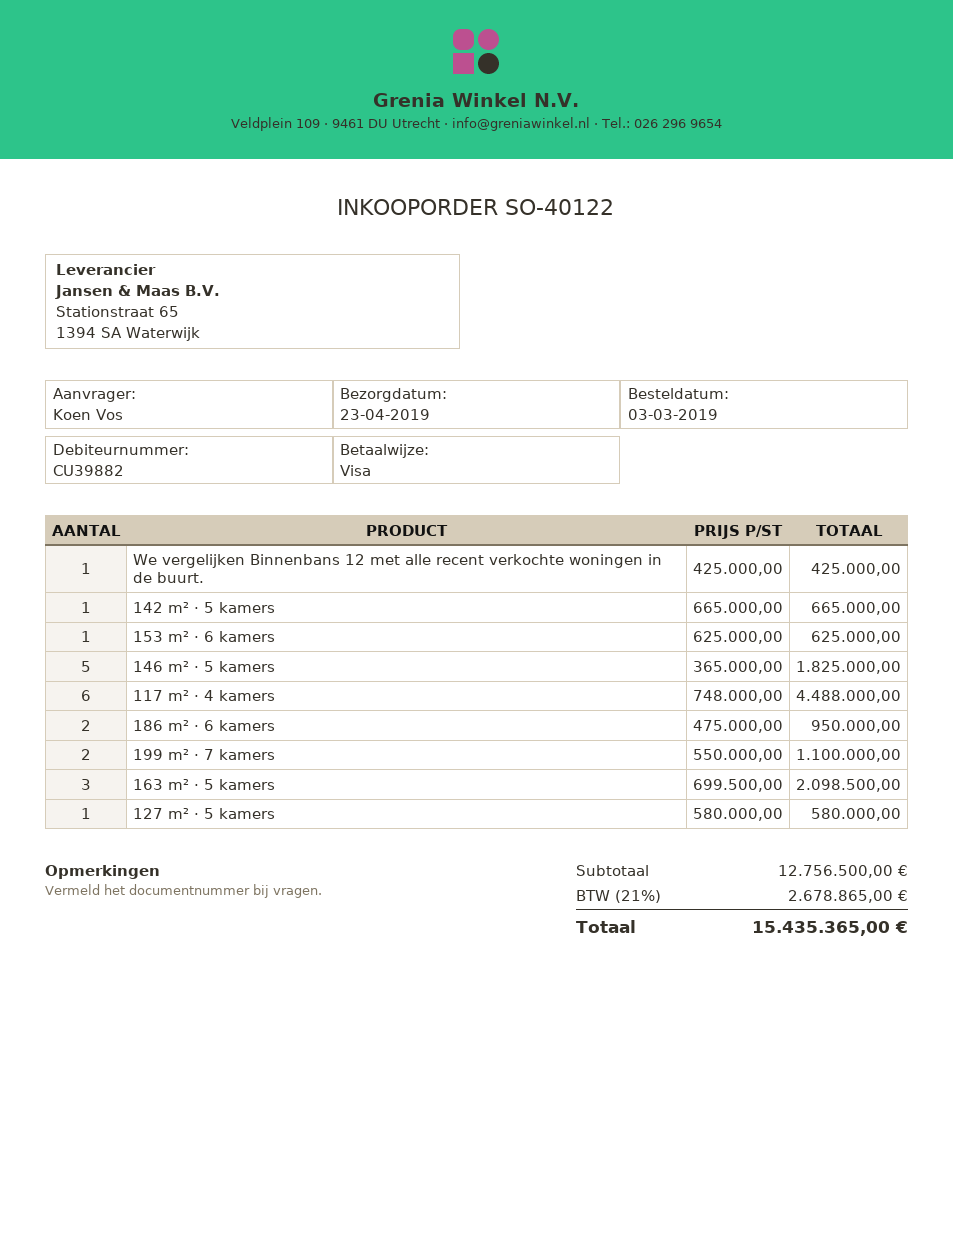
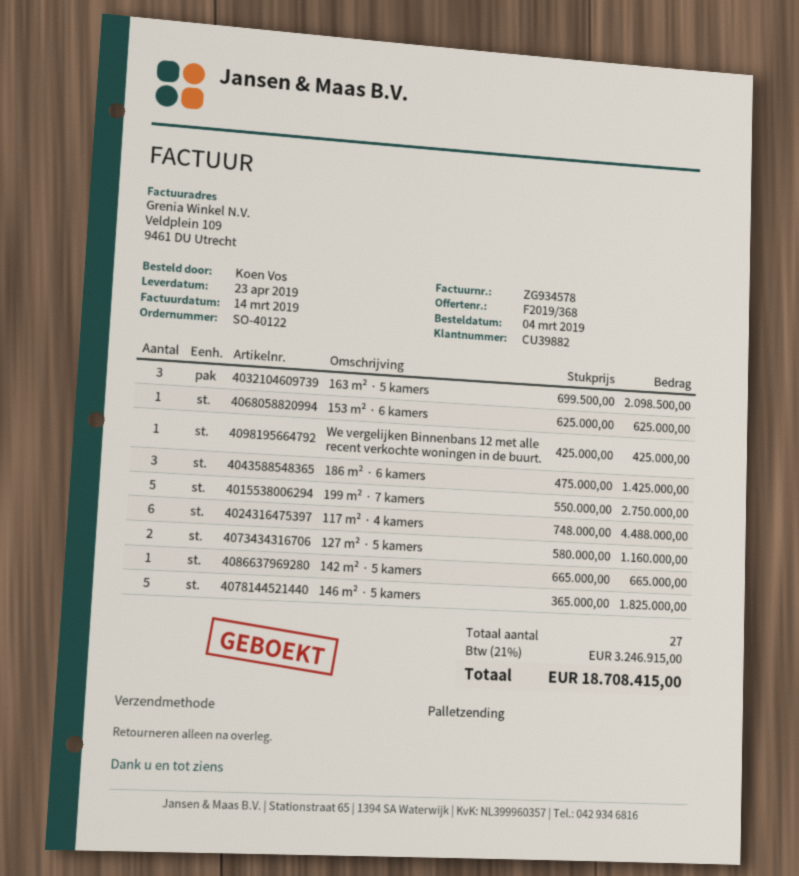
order date: 2019-03-03 -> 2019-03-04
186 m² · 6 kamers: 2 x 475000.00 = 950000.00 -> 3 x 475000.00 = 1425000.00
199 m² · 7 kamers: 2 x 550000.00 = 1100000.00 -> 5 x 550000.00 = 2750000.00
127 m² · 5 kamers: 1 x 580000.00 = 580000.00 -> 2 x 580000.00 = 1160000.00
tax: 21% = 2678865.00 -> 21% = 3246915.00
total: 15435365.00 -> 18708415.00

